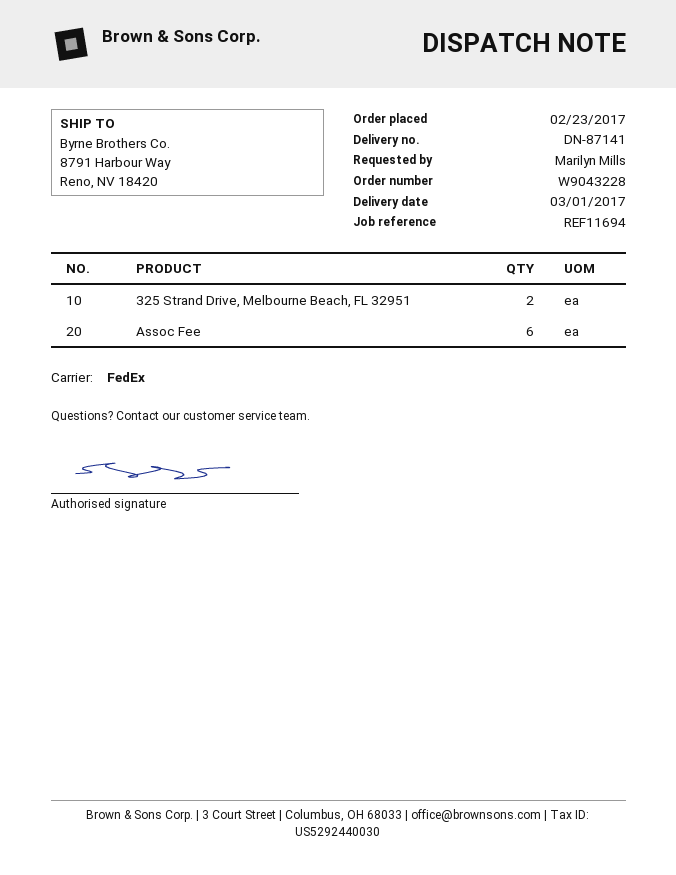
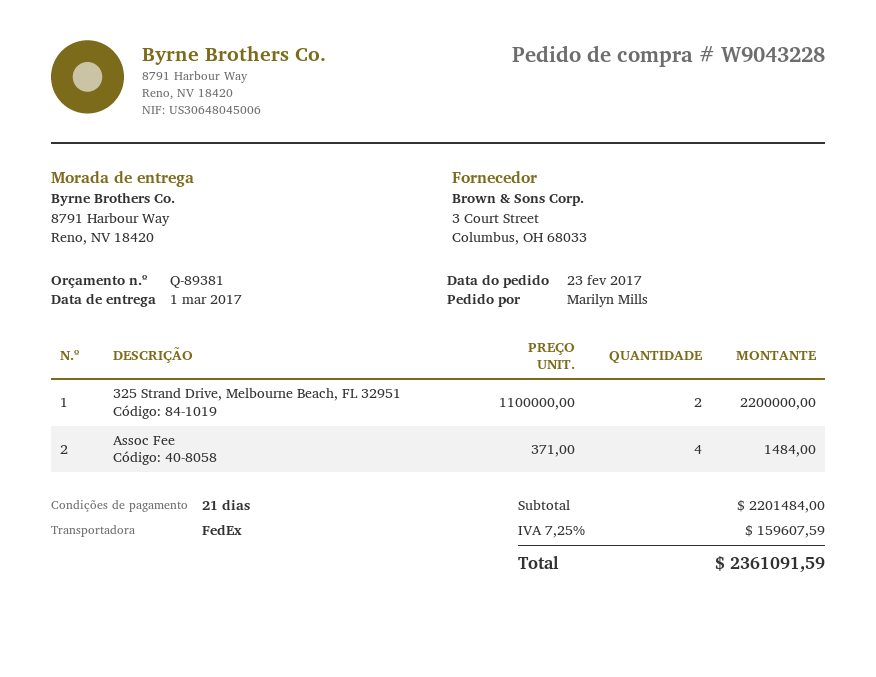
Assoc Fee: 6 -> 4

